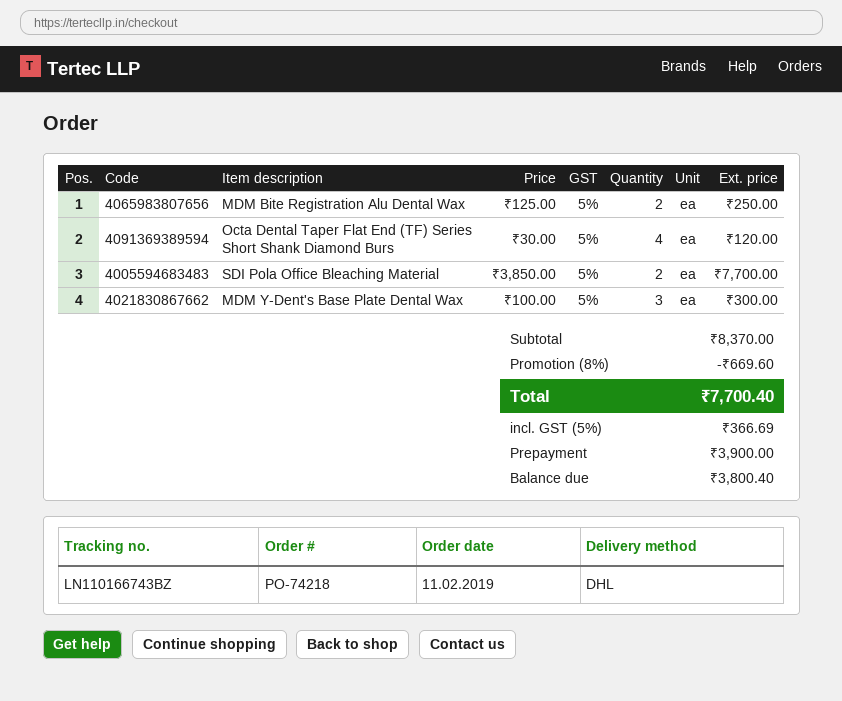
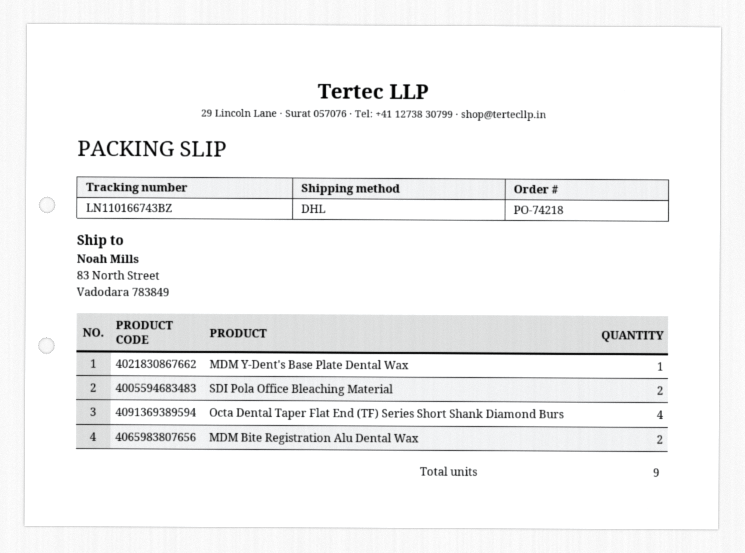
MDM Y-Dent's Base Plate Dental Wax: 3 -> 1

